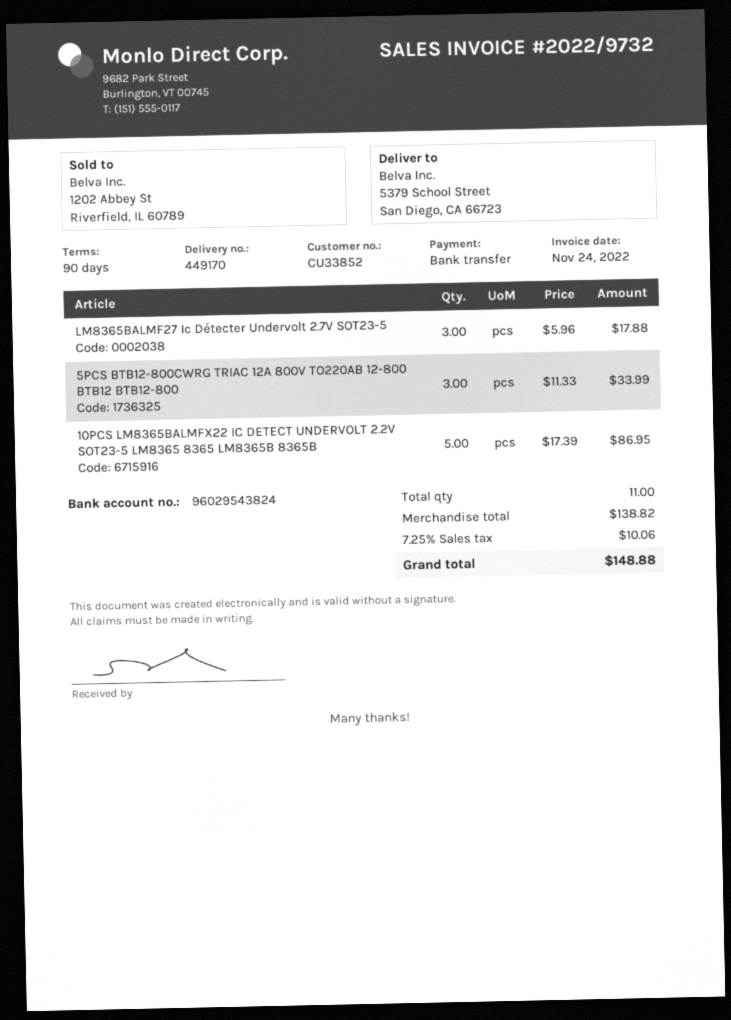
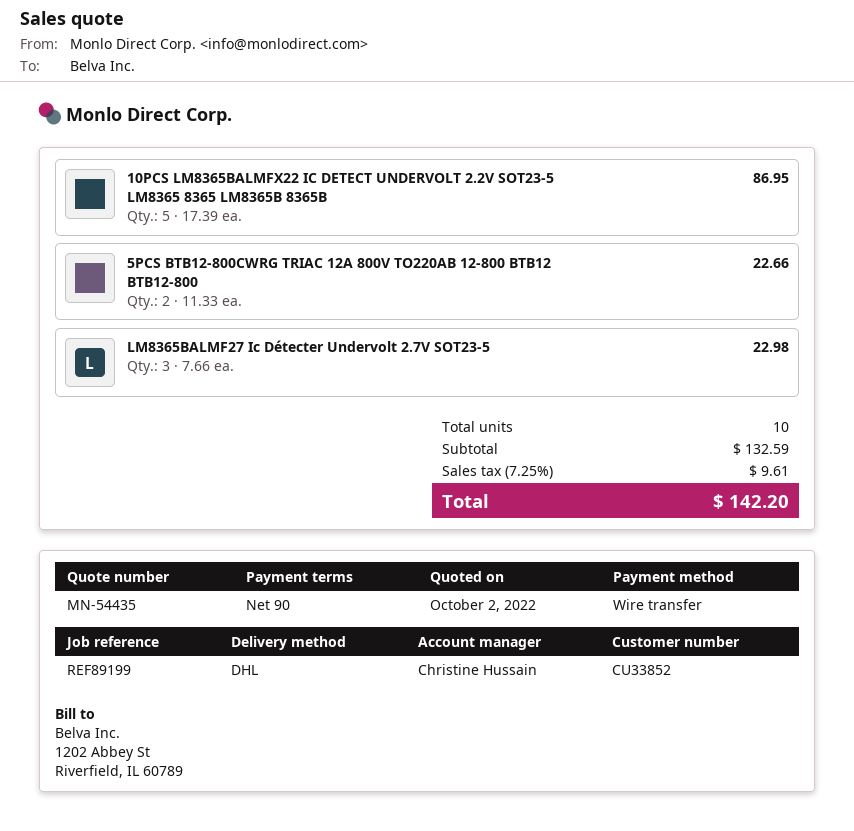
LM8365BALMF27 Ic Détecter Undervolt 2.7V SOT23-5: 3 x 5.96 = 17.88 -> 3 x 7.66 = 22.98
5PCS BTB12-800CWRG TRIAC 12A 800V TO220AB 12-800 BTB12 BTB12-800: 3 x 11.33 = 33.99 -> 2 x 11.33 = 22.66
total quantity: 11 -> 10
subtotal: 138.82 -> 132.59
tax: 7.25% = 10.06 -> 7.25% = 9.61
total: 148.88 -> 142.20

